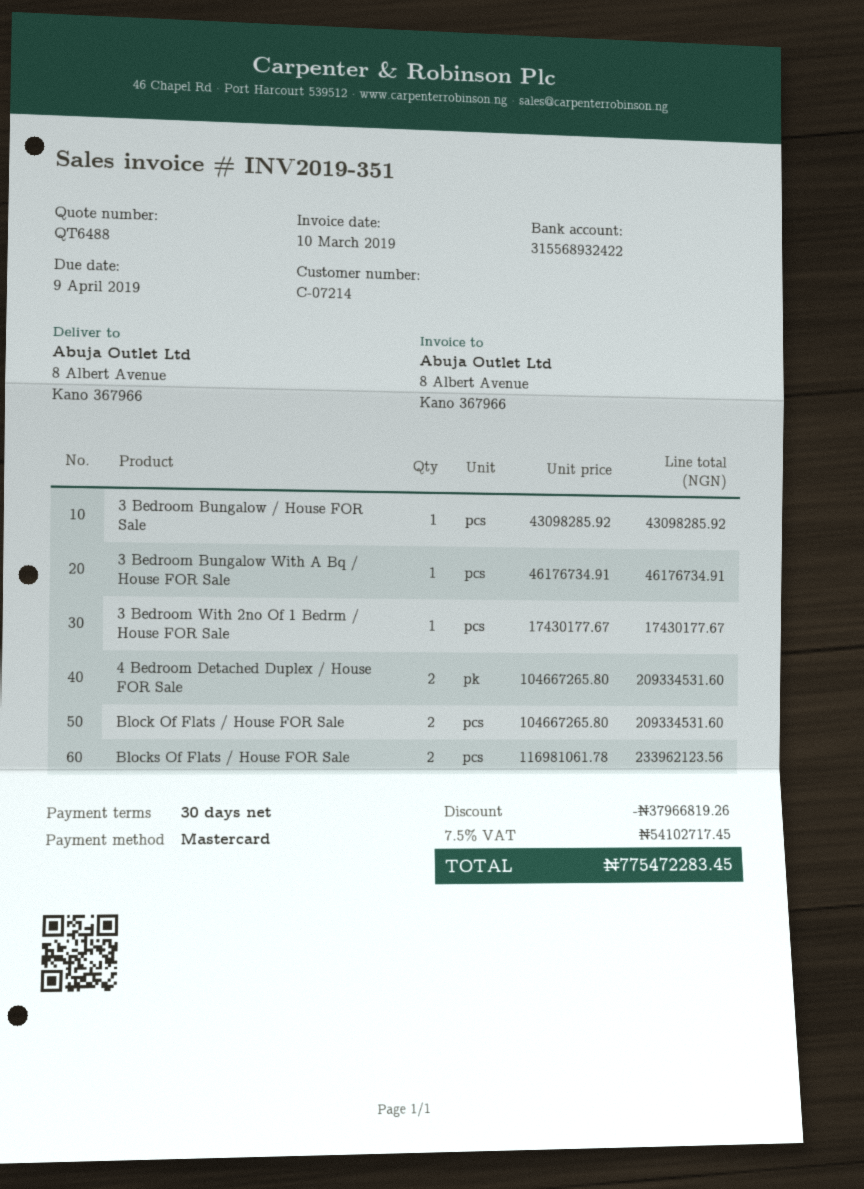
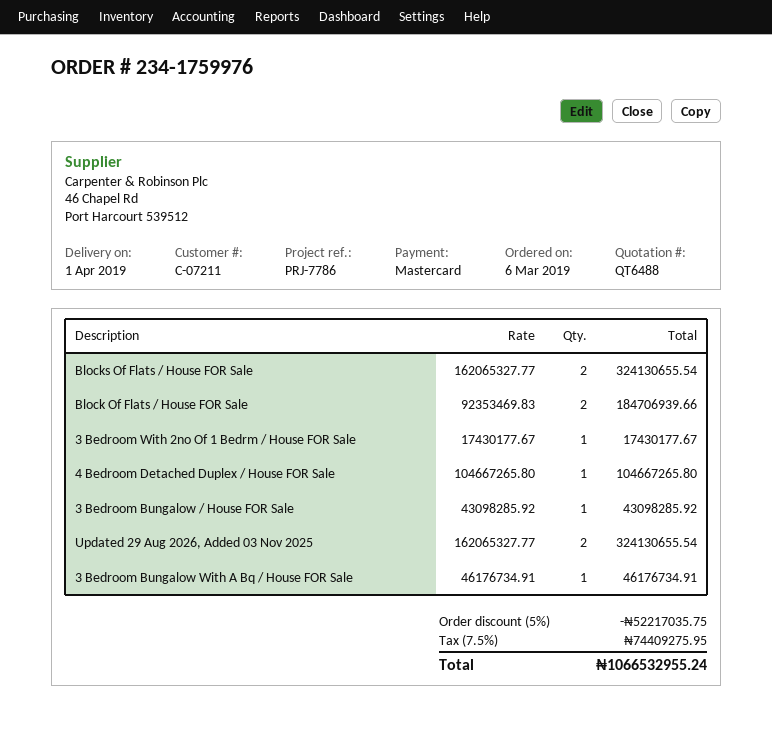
customer number: C-07214 -> C-07211
4 Bedroom Detached Duplex / House FOR Sale: 2 x 104667265.80 = 209334531.60 -> 1 x 104667265.80 = 104667265.80
Block Of Flats / House FOR Sale: 2 x 104667265.80 = 209334531.60 -> 2 x 92353469.83 = 184706939.66
Blocks Of Flats / House FOR Sale: 2 x 116981061.78 = 233962123.56 -> 2 x 162065327.77 = 324130655.54
Updated 29 Aug 2026, Added 03 Nov 2025: none -> 2 x 162065327.77 = 324130655.54
discount: 37966819.26 -> 52217035.75
tax: 7.5% = 54102717.45 -> 7.5% = 74409275.95
total: 775472283.45 -> 1066532955.24

